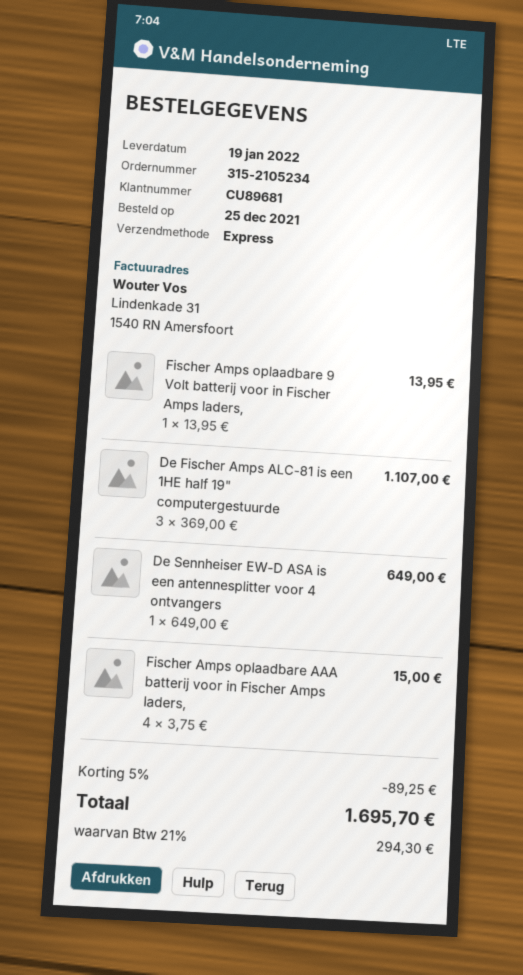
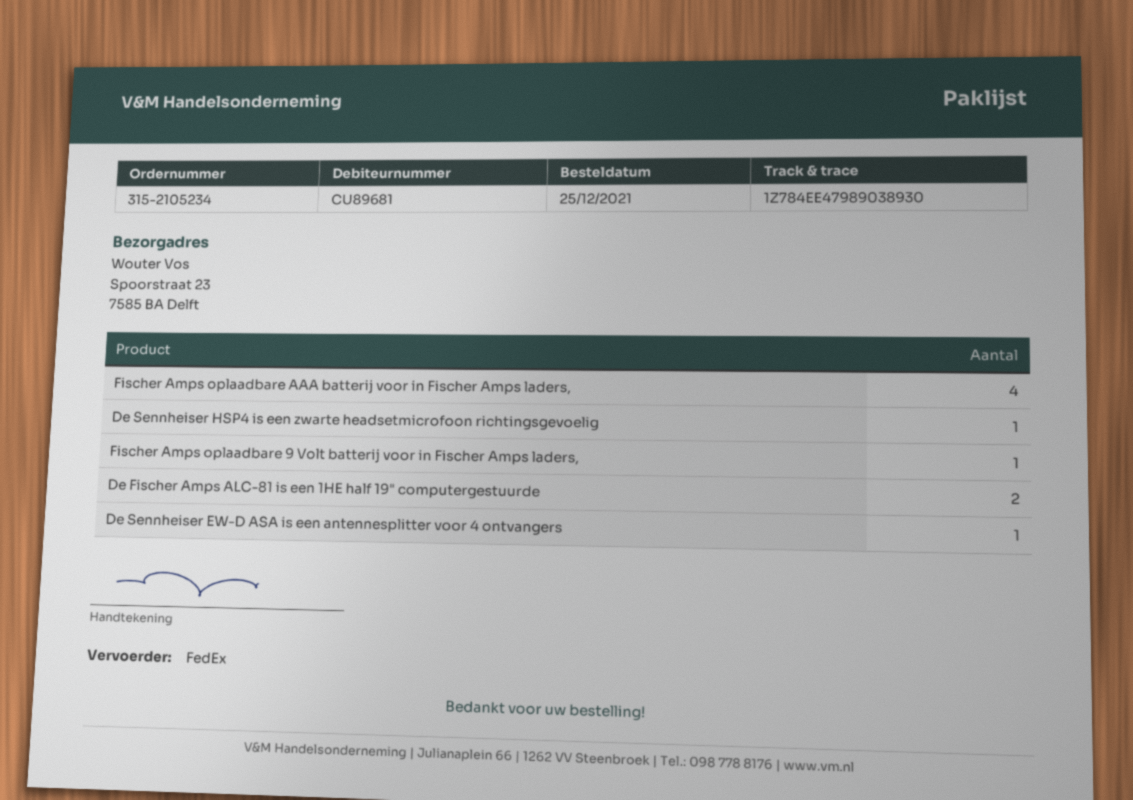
shipping method: express -> FedEx
De Fischer Amps ALC-81 is een 1HE half 19" computergestuurde: 3 -> 2
De Sennheiser HSP4 is een zwarte headsetmicrofoon richtingsgevoelig: none -> 1

